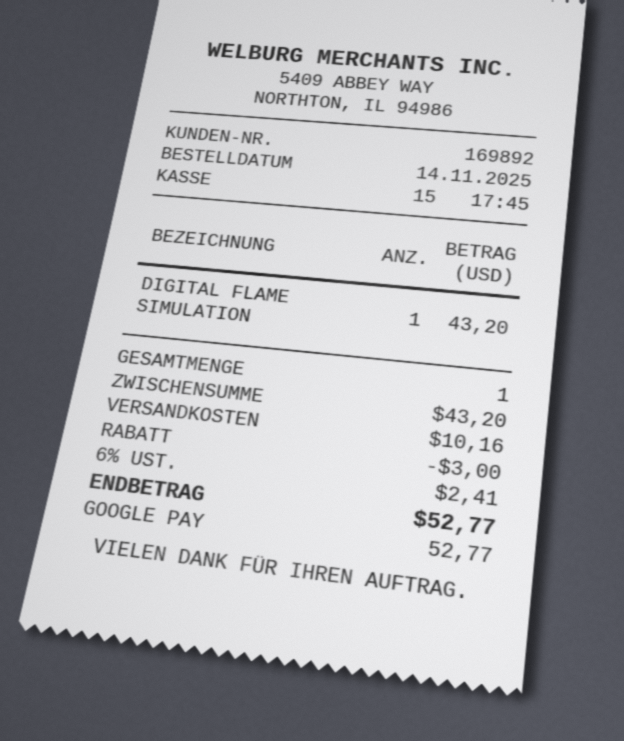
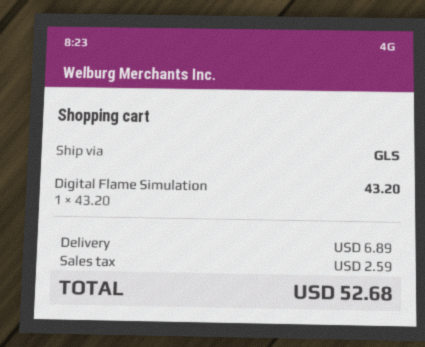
discount: 3.00 -> none
shipping: 10.16 -> 6.89
tax: 2.41 -> 2.59
total: 52.77 -> 52.68

